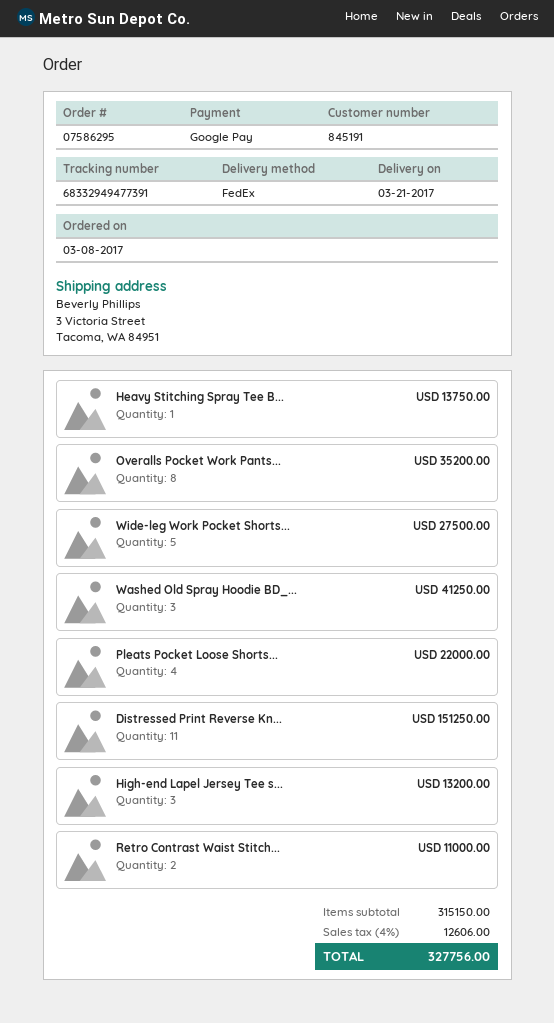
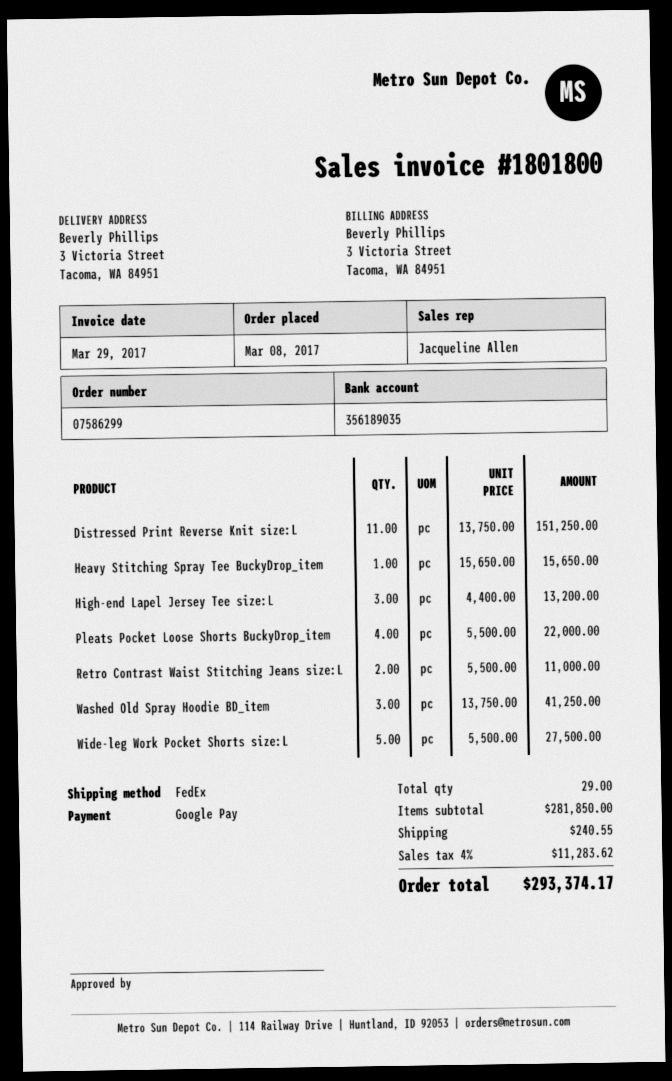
order number: 07586295 -> 07586299
Heavy Stitching Spray Tee B...: 1 for 13750.00 -> 1 for 15650.00
Overalls Pocket Work Pants...: 8 for 35200.00 -> none
subtotal: 315150.00 -> 281850.00
shipping: none -> 240.55
tax: 4% = 12606.00 -> 4% = 11283.62
total: 327756.00 -> 293374.17

